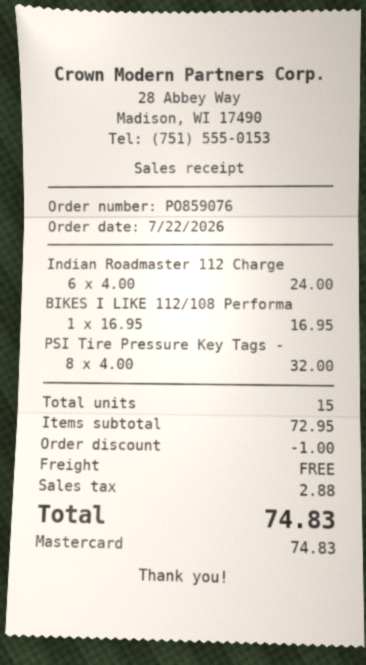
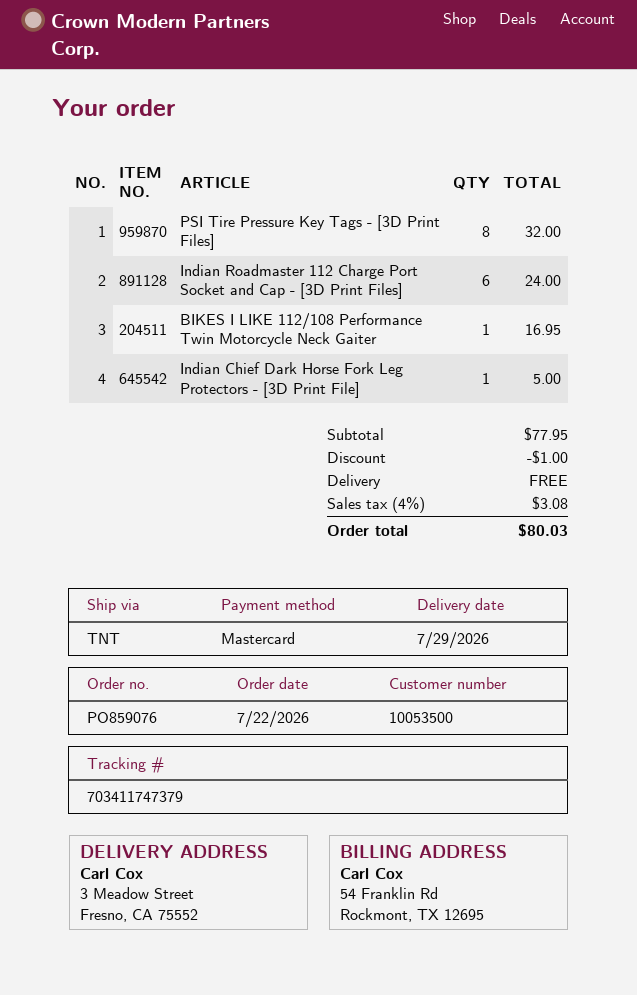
Indian Chief Dark Horse Fork Leg Protectors - [3D Print File]: none -> 1 for 5.00
subtotal: 72.95 -> 77.95
tax: 2.88 -> 3.08
total: 74.83 -> 80.03

